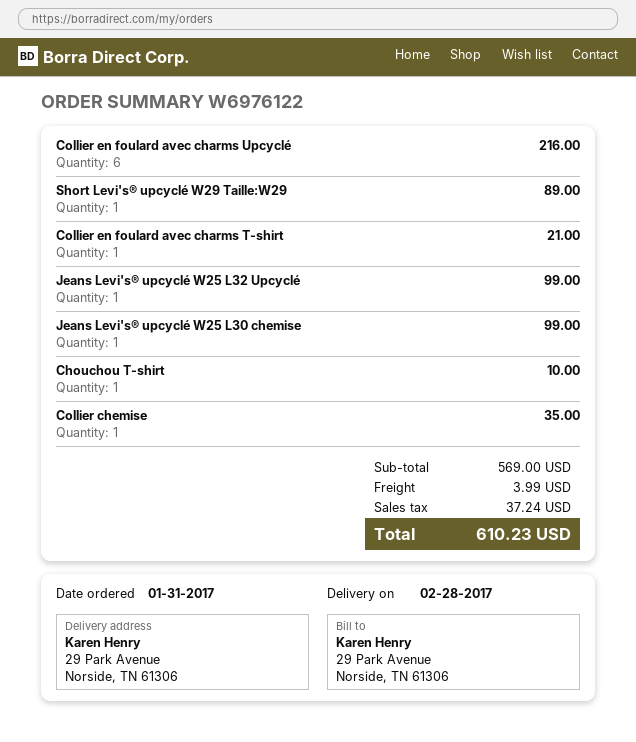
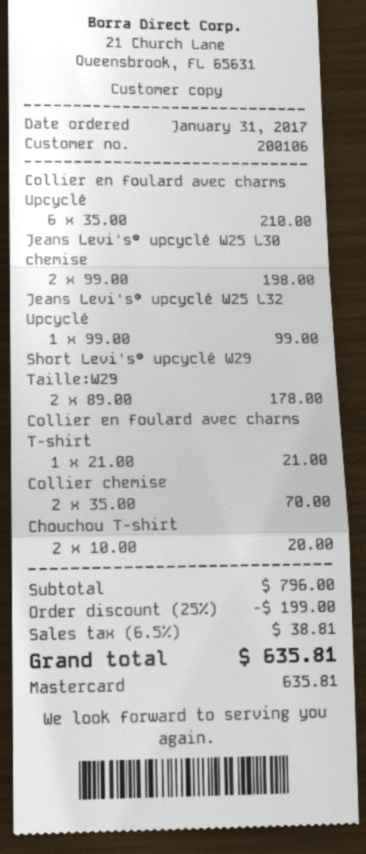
Collier en foulard avec charms Upcyclé: 6 for 216.00 -> 6 for 210.00
Short Levi's® upcyclé W29 Taille:W29: 1 for 89.00 -> 2 for 178.00
Jeans Levi's® upcyclé W25 L30 chemise: 1 for 99.00 -> 2 for 198.00
Chouchou T-shirt: 1 for 10.00 -> 2 for 20.00
Collier chemise: 1 for 35.00 -> 2 for 70.00
subtotal: 569.00 -> 796.00
discount: none -> 25% = 199.00
shipping: 3.99 -> none
tax: 37.24 -> 38.81
total: 610.23 -> 635.81

